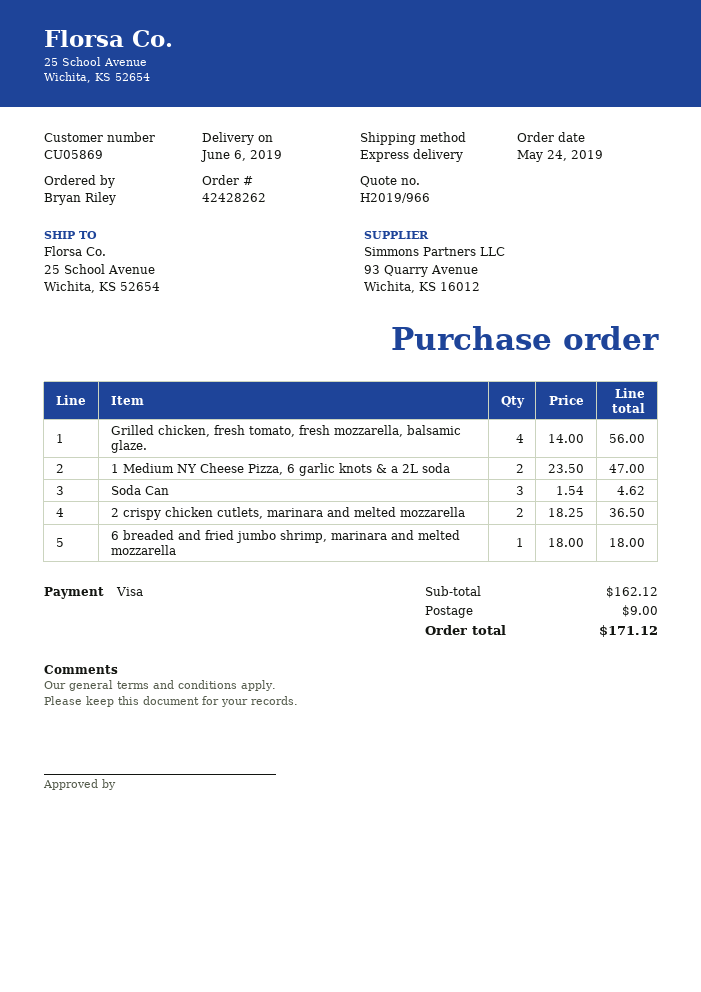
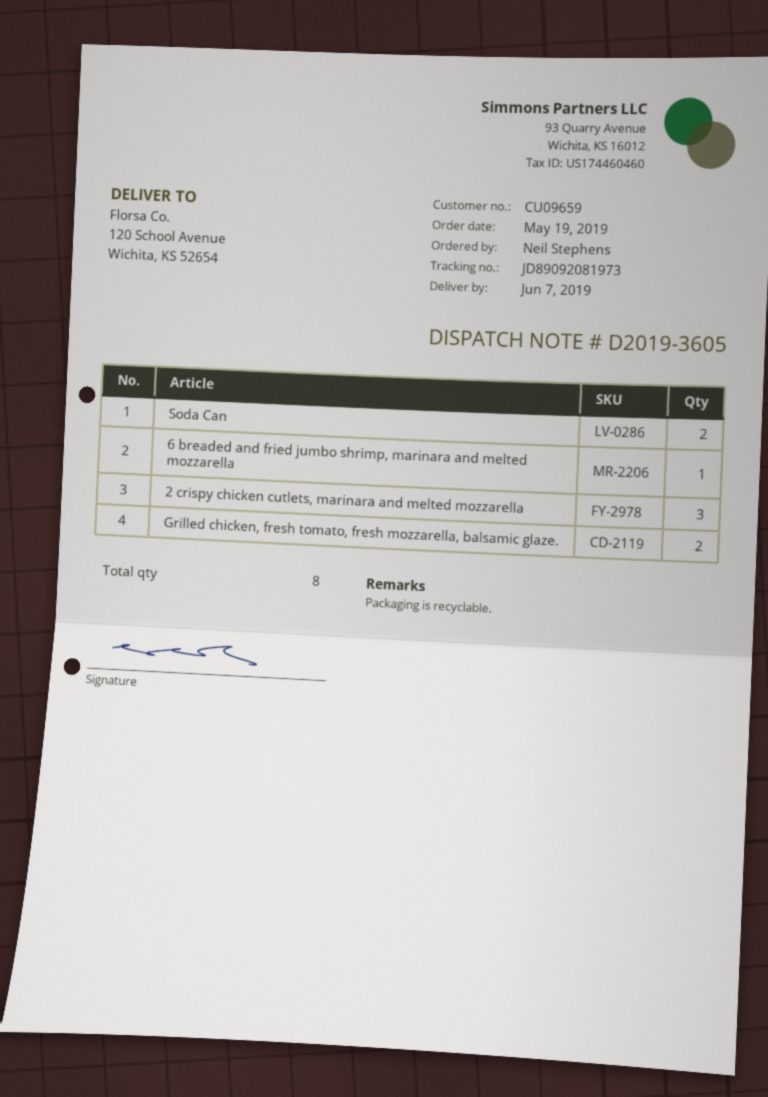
order date: 2019-05-24 -> 2019-05-19
delivery date: 2019-06-06 -> 2019-06-07
customer number: CU05869 -> CU09659
ordered by: Bryan Riley -> Neil Stephens
ship to: 25 School Avenue, Wichita, KS 52654 -> 120 School Avenue, Wichita, KS 52654
Grilled chicken, fresh tomato, fresh mozzarella, balsamic glaze.: 4 -> 2
1 Medium NY Cheese Pizza, 6 garlic knots & a 2L soda: 2 -> none
Soda Can: 3 -> 2
2 crispy chicken cutlets, marinara and melted mozzarella: 2 -> 3

